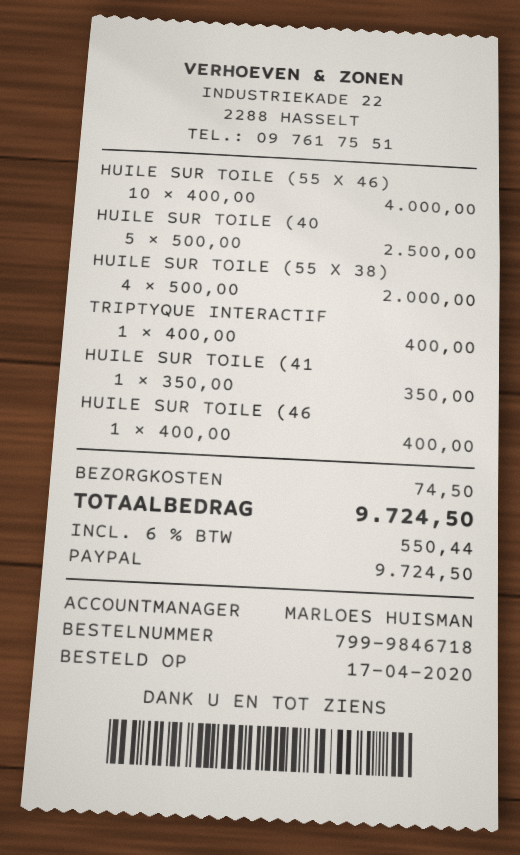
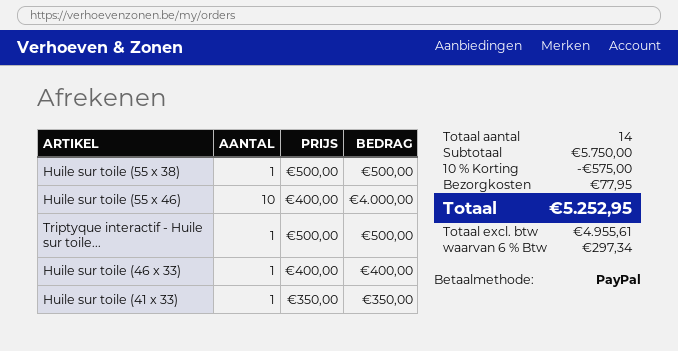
HUILE SUR TOILE (40: 5 x 500.00 = 2500.00 -> none
HUILE SUR TOILE (55 X 38): 4 x 500.00 = 2000.00 -> 1 x 500.00 = 500.00
TRIPTYQUE INTERACTIF: 1 x 400.00 = 400.00 -> 1 x 500.00 = 500.00
discount: none -> 10% = 575.00
shipping: 74.50 -> 77.95
tax: 6% = 550.44 -> 6% = 297.34
total: 9724.50 -> 5252.95

